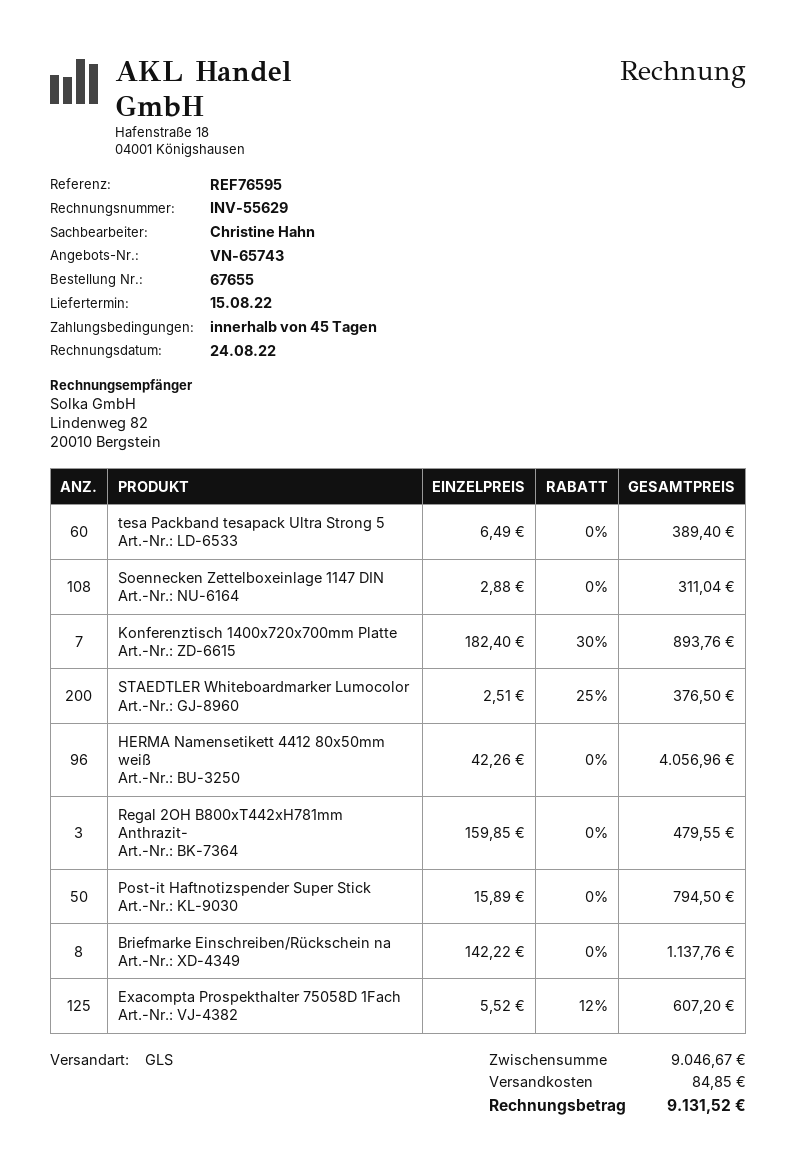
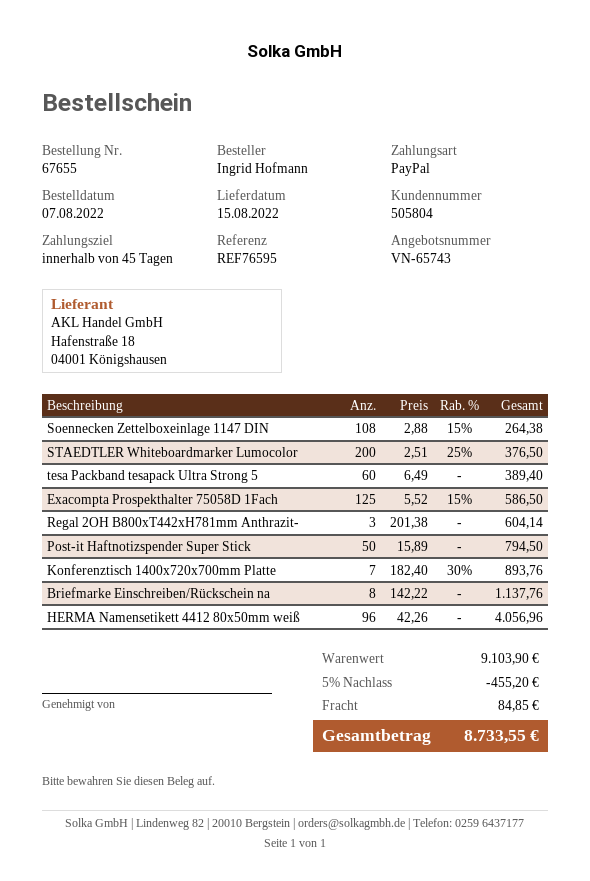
Soennecken Zettelboxeinlage 1147 DIN: 108 x 2.88 = 311.04 -> 108 x 2.88 - 15% = 264.38
Regal 2OH B800xT442xH781mm Anthrazit-: 3 x 159.85 = 479.55 -> 3 x 201.38 = 604.14
Exacompta Prospekthalter 75058D 1Fach: 125 x 5.52 - 12% = 607.20 -> 125 x 5.52 - 15% = 586.50
subtotal: 9046.67 -> 9103.90
discount: none -> 5% = 455.20
total: 9131.52 -> 8733.55

